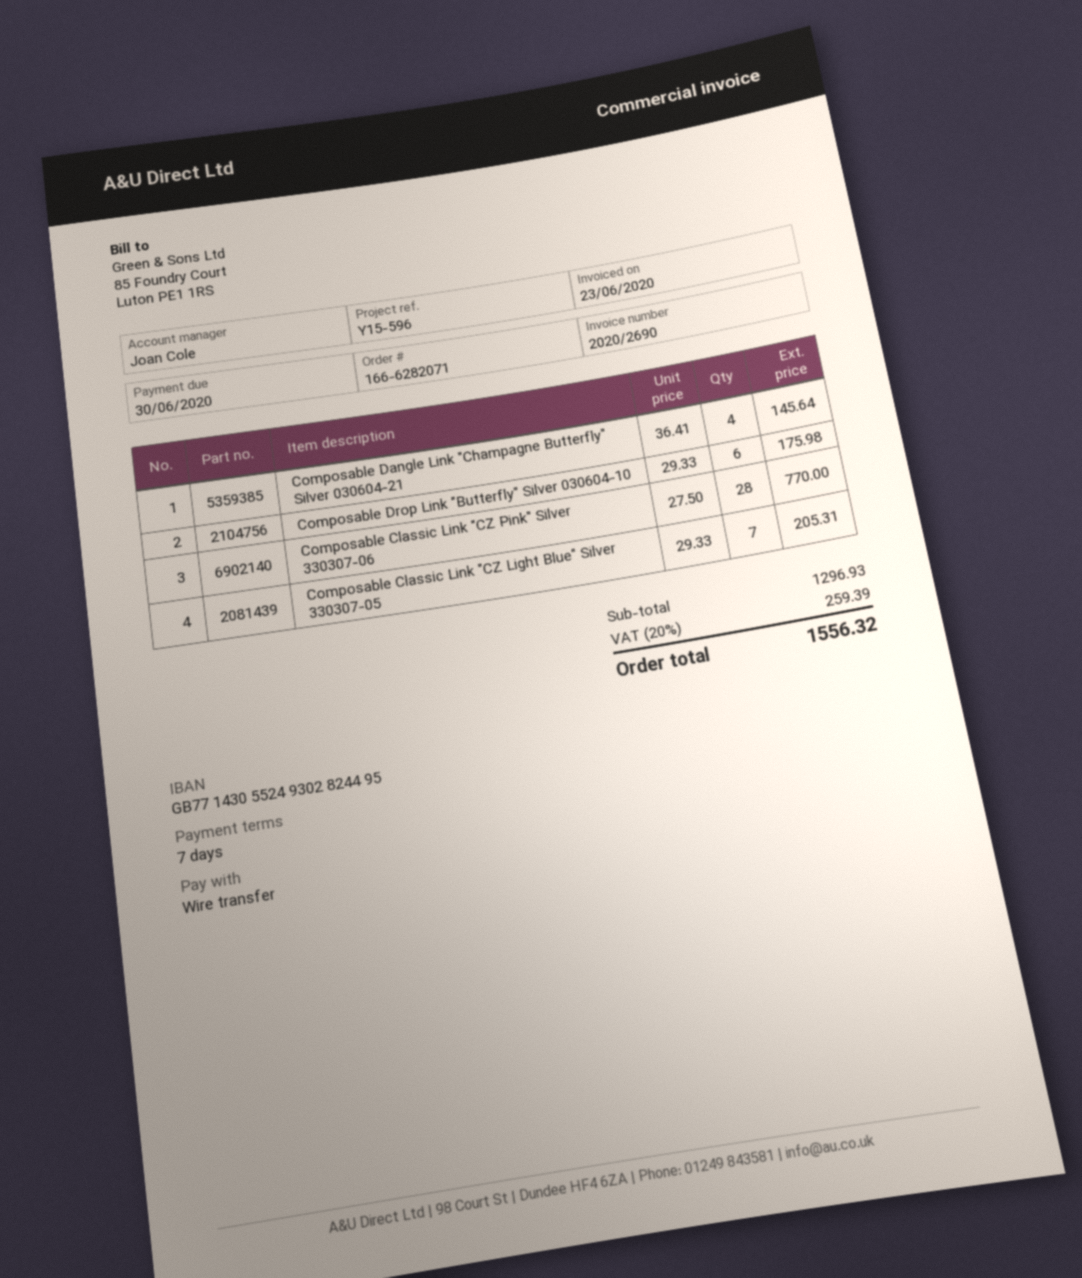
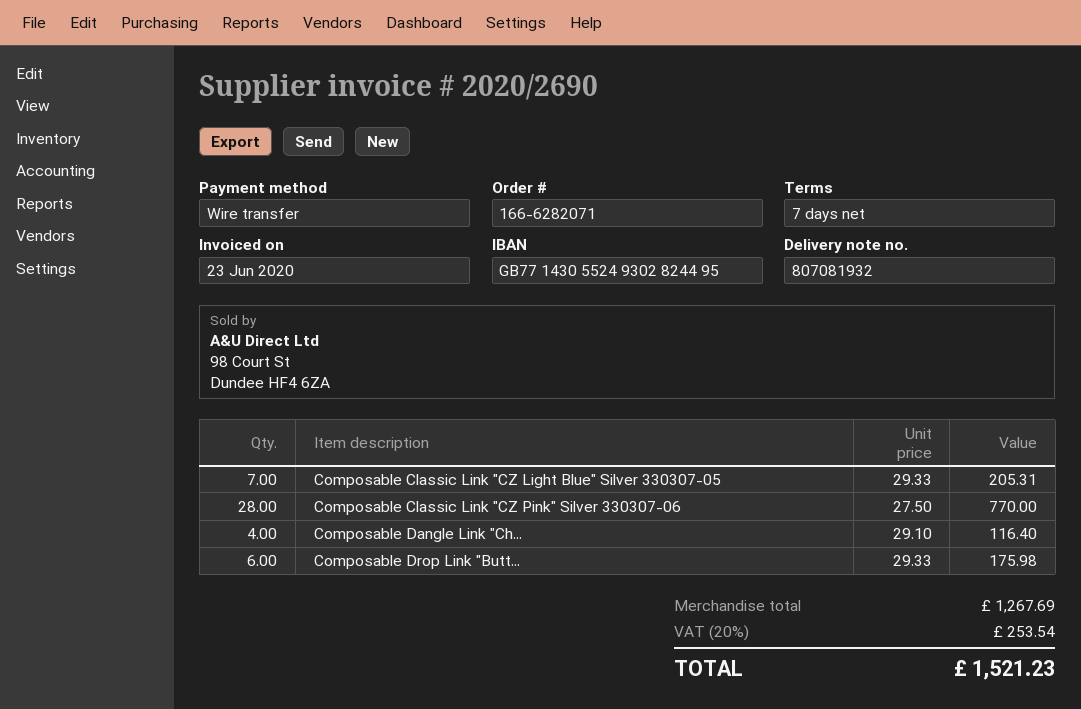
Composable Dangle Link "Champagne Butterfly" Silver 030604-21: 4 x 36.41 = 145.64 -> 4 x 29.10 = 116.40
subtotal: 1296.93 -> 1267.69
tax: 20% = 259.39 -> 20% = 253.54
total: 1556.32 -> 1521.23

